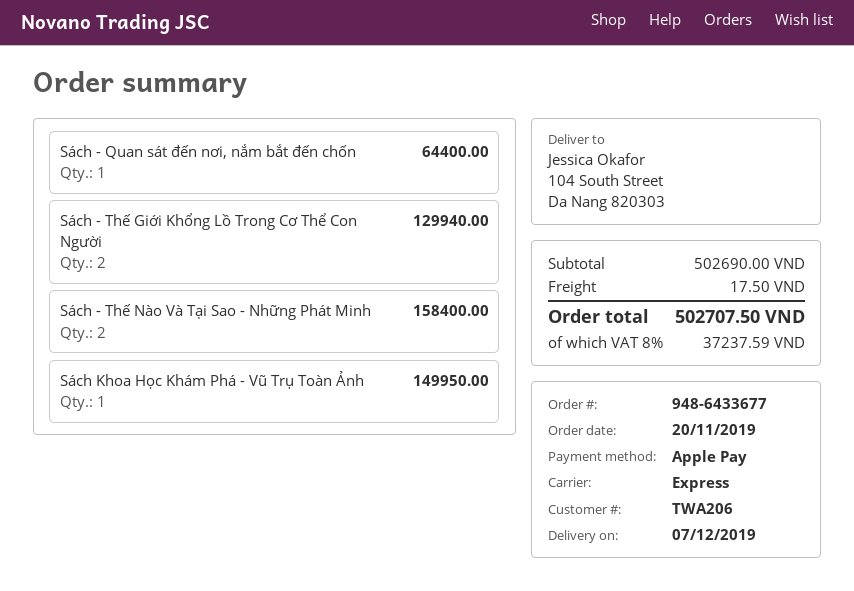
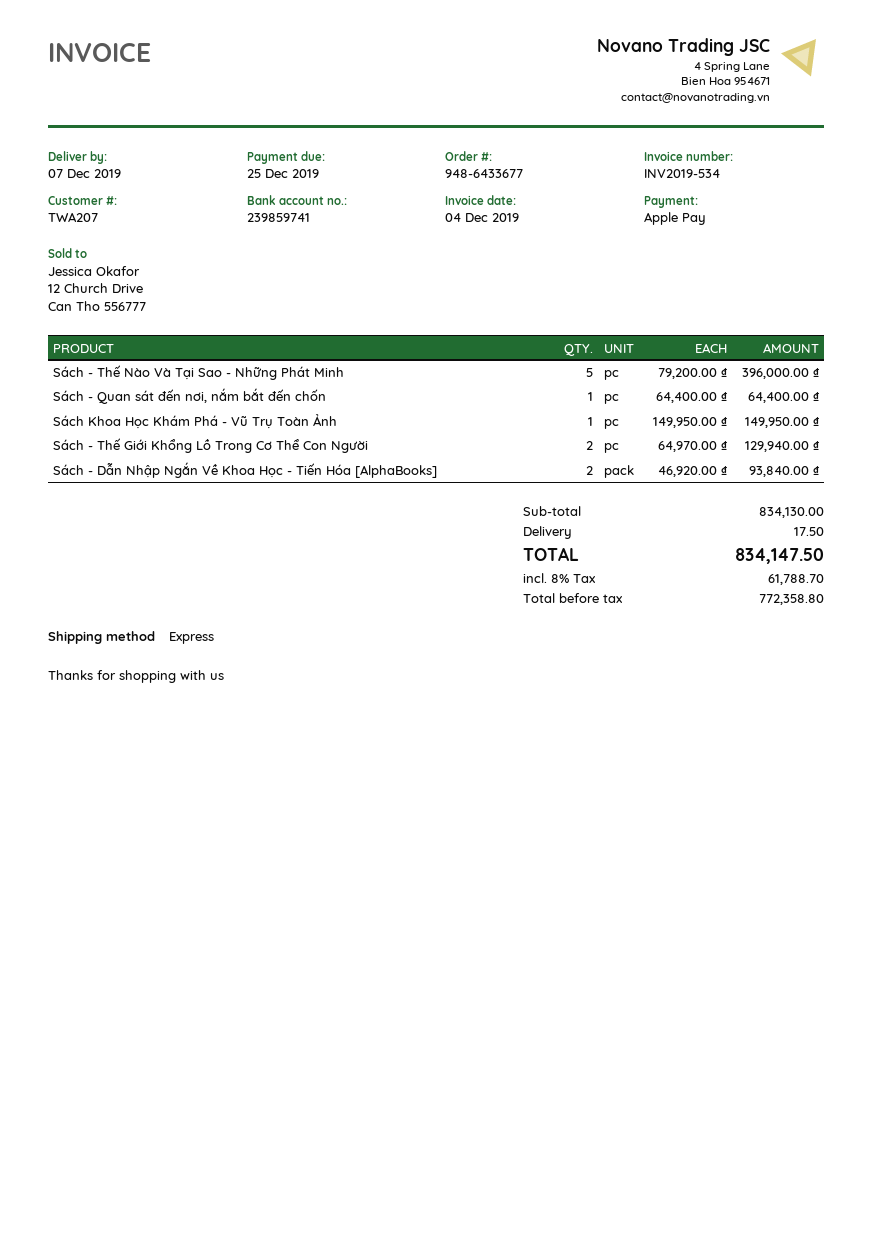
customer number: TWA206 -> TWA207
Sách - Thế Nào Và Tại Sao - Những Phát Minh: 2 for 158400.00 -> 5 for 396000.00
Sách - Dẫn Nhập Ngắn Về Khoa Học - Tiến Hóa [AlphaBooks]: none -> 2 for 93840.00
subtotal: 502690.00 -> 834130.00
tax: 8% = 37237.59 -> 8% = 61788.70
total: 502707.50 -> 834147.50

